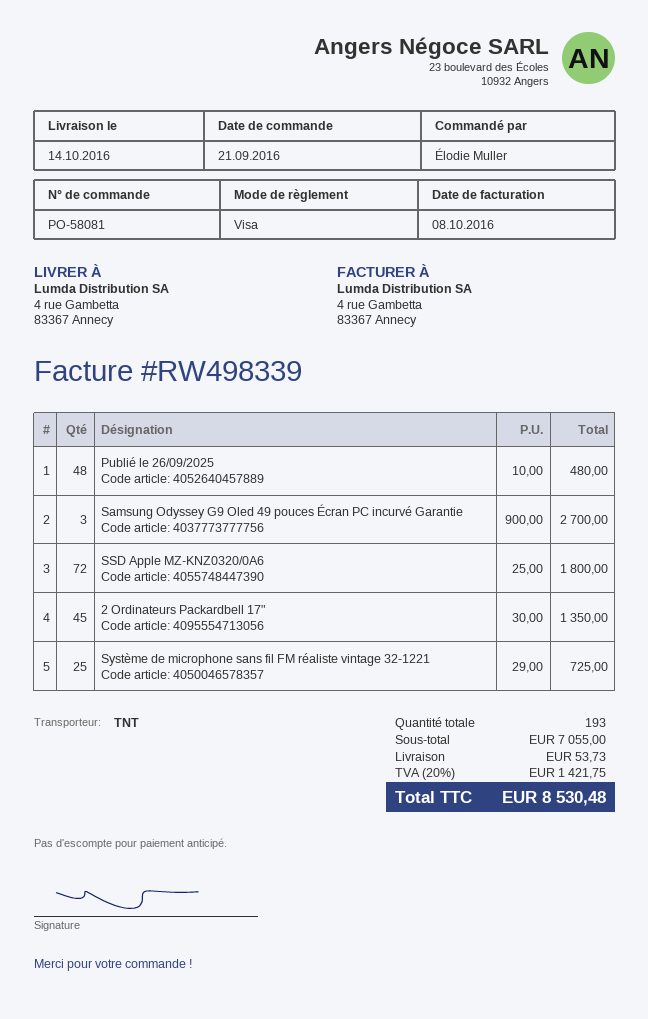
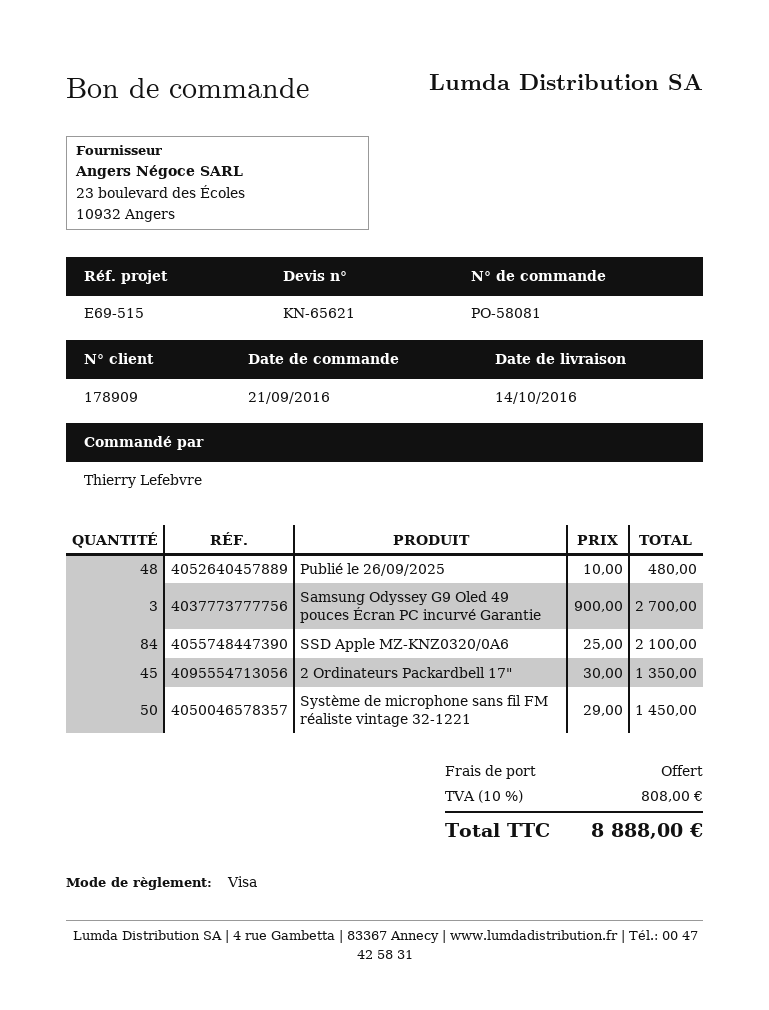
ordered by: Élodie Muller -> Thierry Lefebvre
SSD Apple MZ-KNZ0320/0A6: 72 x 25.00 = 1800.00 -> 84 x 25.00 = 2100.00
Système de microphone sans fil FM réaliste vintage 32-1221: 25 x 29.00 = 725.00 -> 50 x 29.00 = 1450.00
shipping: 53.73 -> 0.00
tax: 20% = 1421.75 -> 10% = 808.00
total: 8530.48 -> 8888.00

